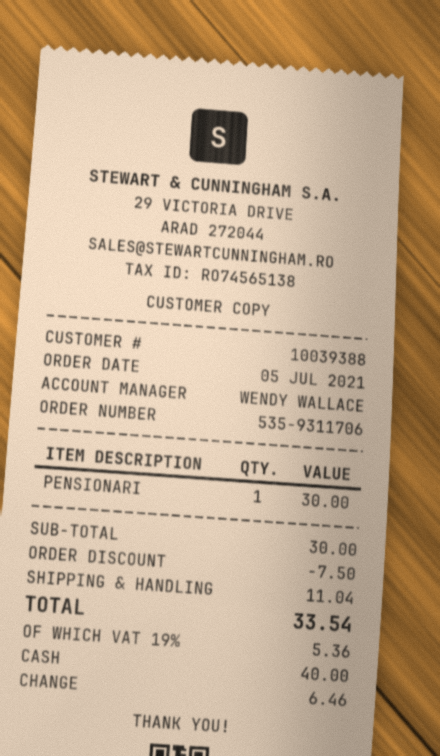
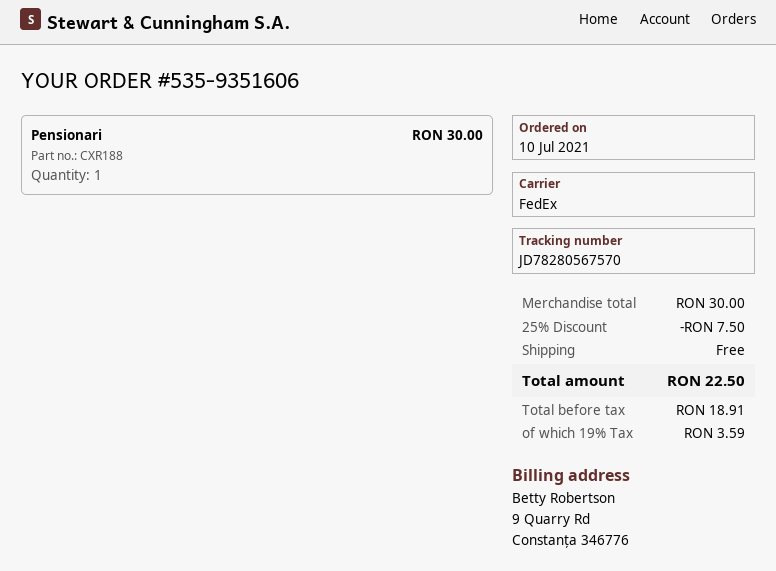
order number: 535-9311706 -> 535-9351606
order date: 2021-07-05 -> 2021-07-10
shipping: 11.04 -> 0.00
tax: 19% = 5.36 -> 19% = 3.59
total: 33.54 -> 22.50

